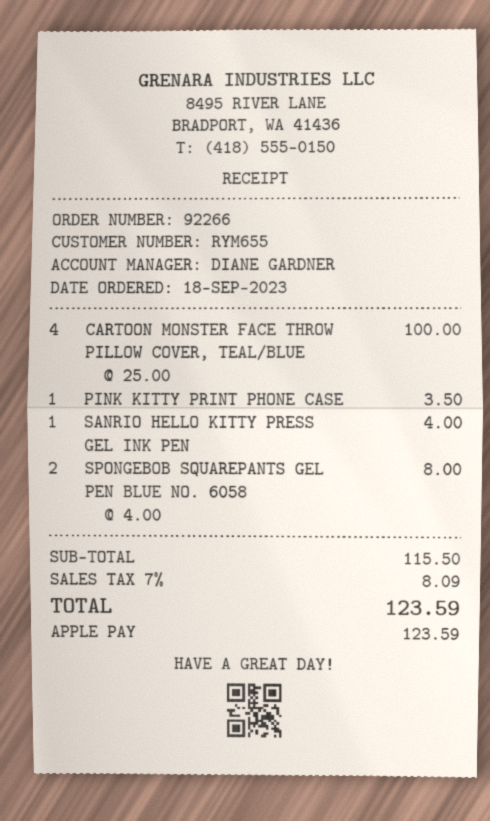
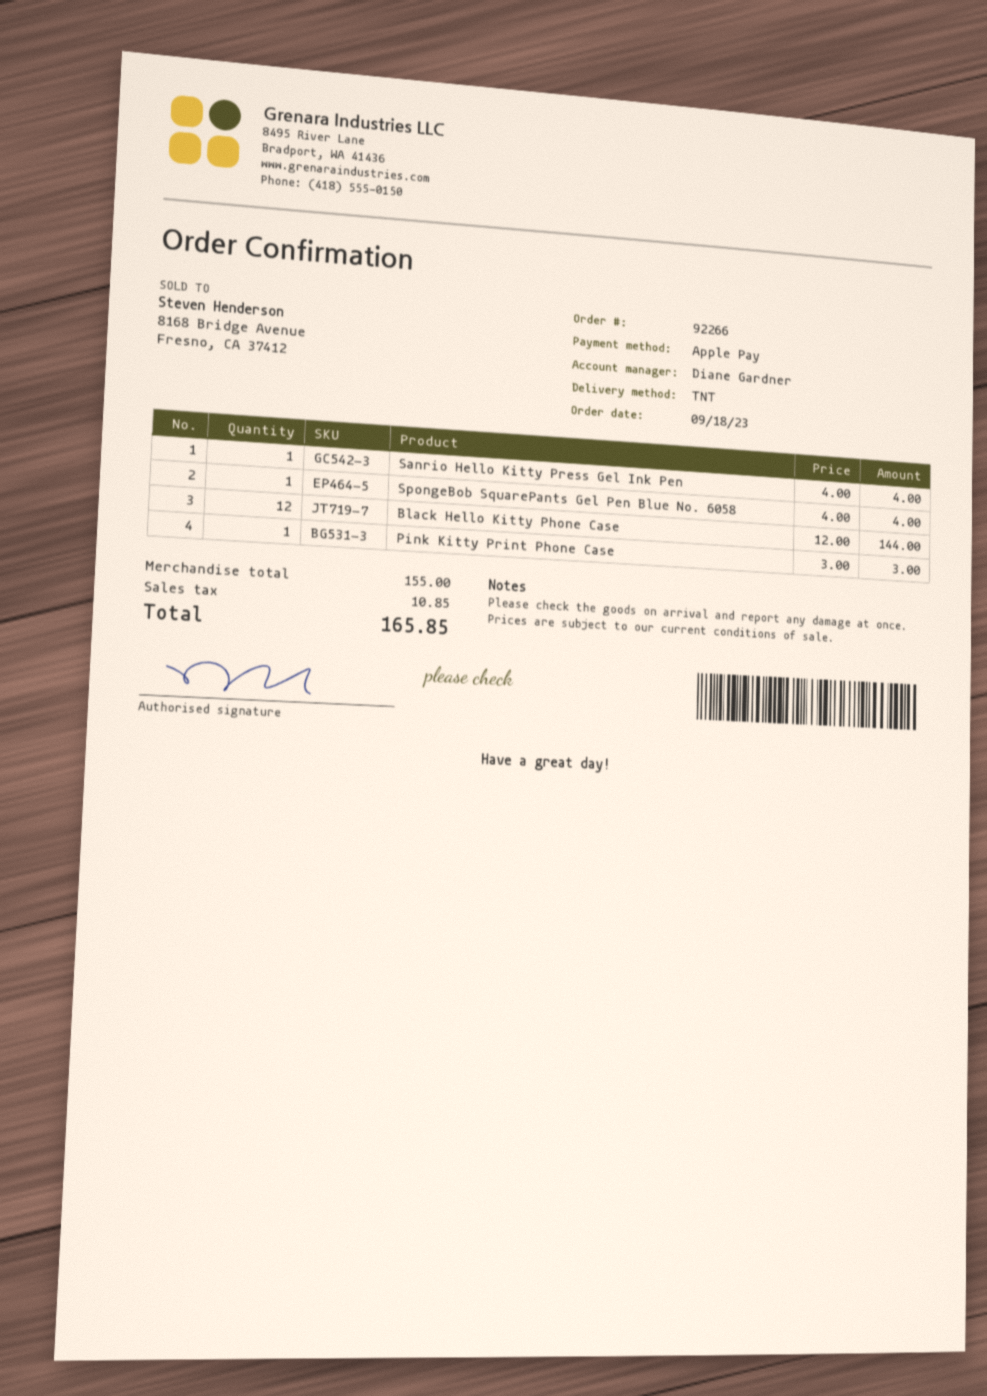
CARTOON MONSTER FACE THROW PILLOW COVER, TEAL/BLUE: 4 x 25.00 = 100.00 -> none
PINK KITTY PRINT PHONE CASE: 1 x 3.50 = 3.50 -> 1 x 3.00 = 3.00
SPONGEBOB SQUAREPANTS GEL PEN BLUE NO. 6058: 2 x 4.00 = 8.00 -> 1 x 4.00 = 4.00
Black Hello Kitty Phone Case: none -> 12 x 12.00 = 144.00
subtotal: 115.50 -> 155.00
tax: 8.09 -> 10.85
total: 123.59 -> 165.85

